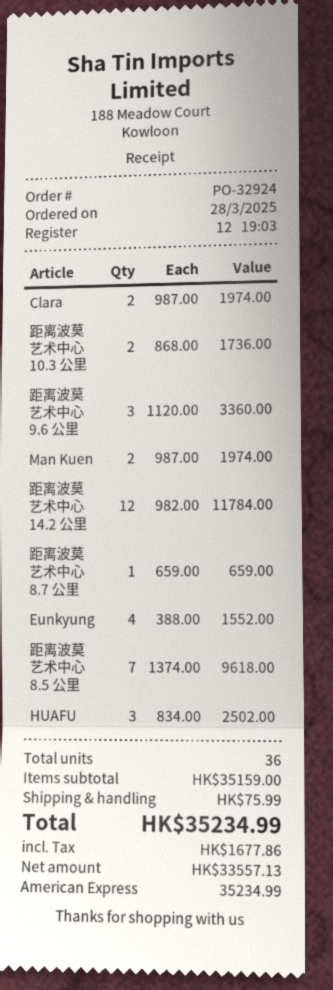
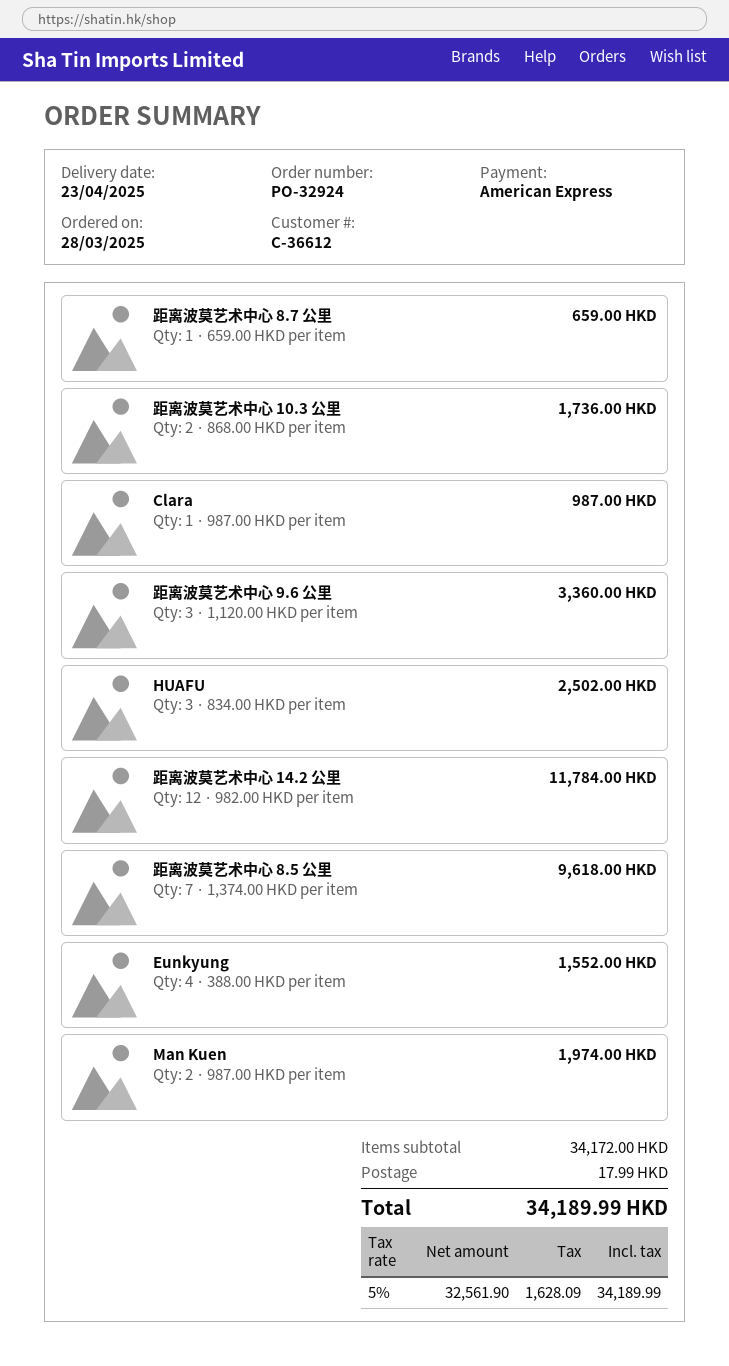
Clara: 2 x 987.00 = 1974.00 -> 1 x 987.00 = 987.00
subtotal: 35159.00 -> 34172.00
shipping: 75.99 -> 17.99
net: 33557.13 -> 32561.90
tax: 1677.86 -> 1628.09
total: 35234.99 -> 34189.99

